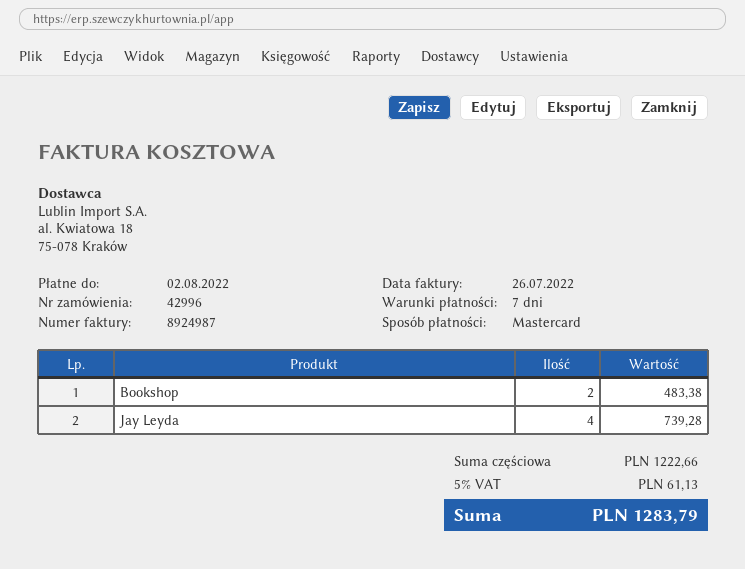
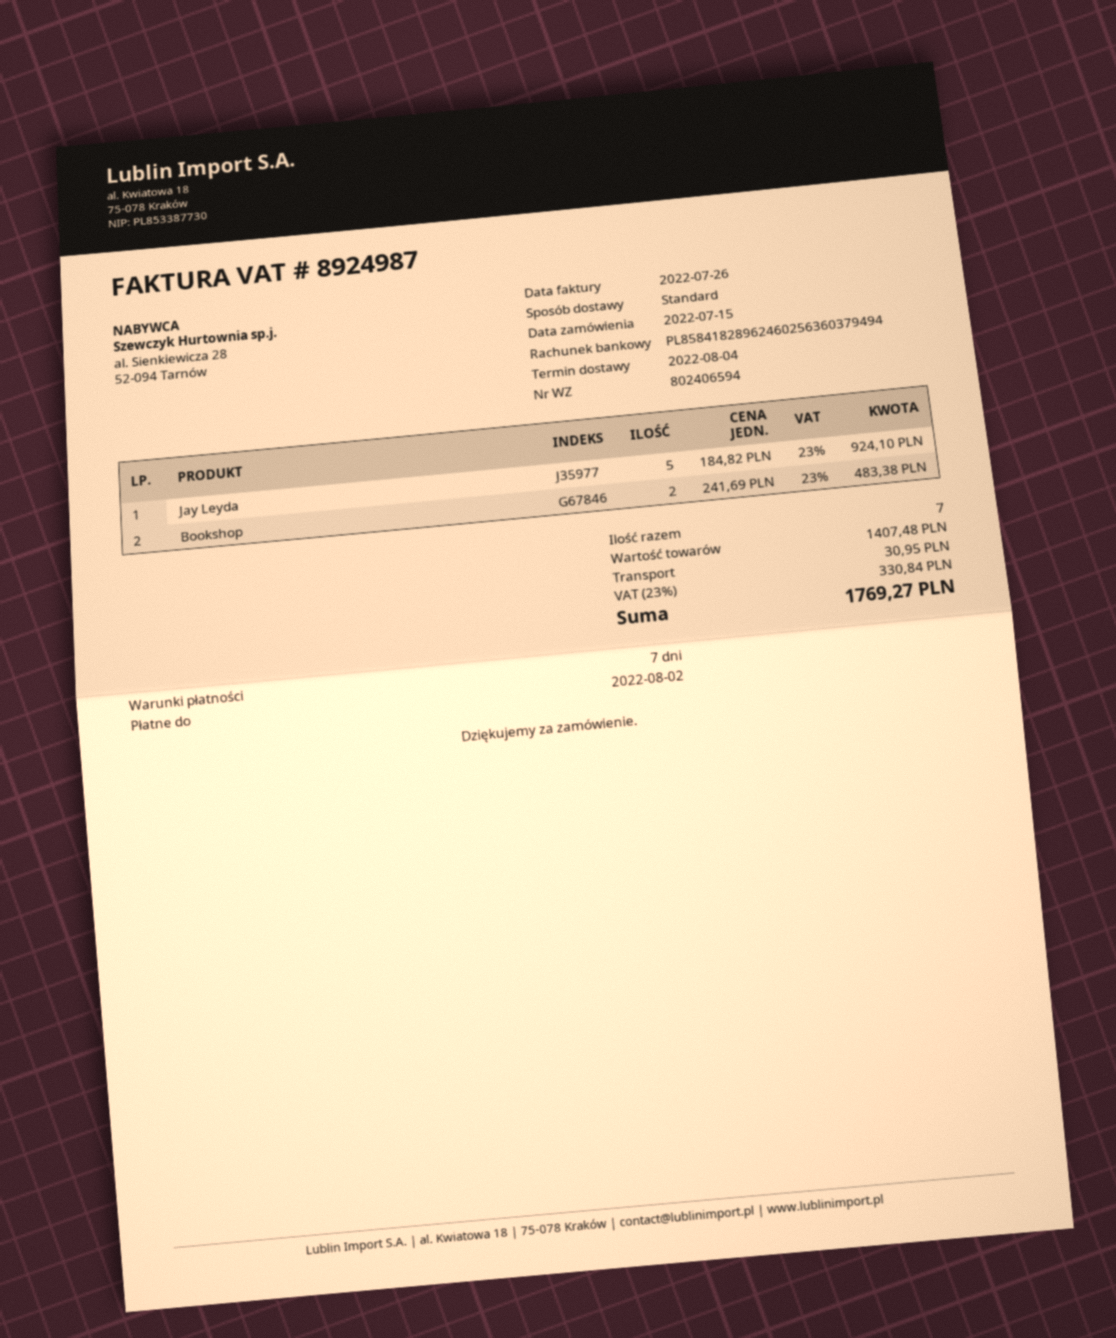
Jay Leyda: 4 for 739.28 -> 5 for 924.10
subtotal: 1222.66 -> 1407.48
shipping: none -> 30.95
tax: 5% = 61.13 -> 23% = 330.84
total: 1283.79 -> 1769.27

